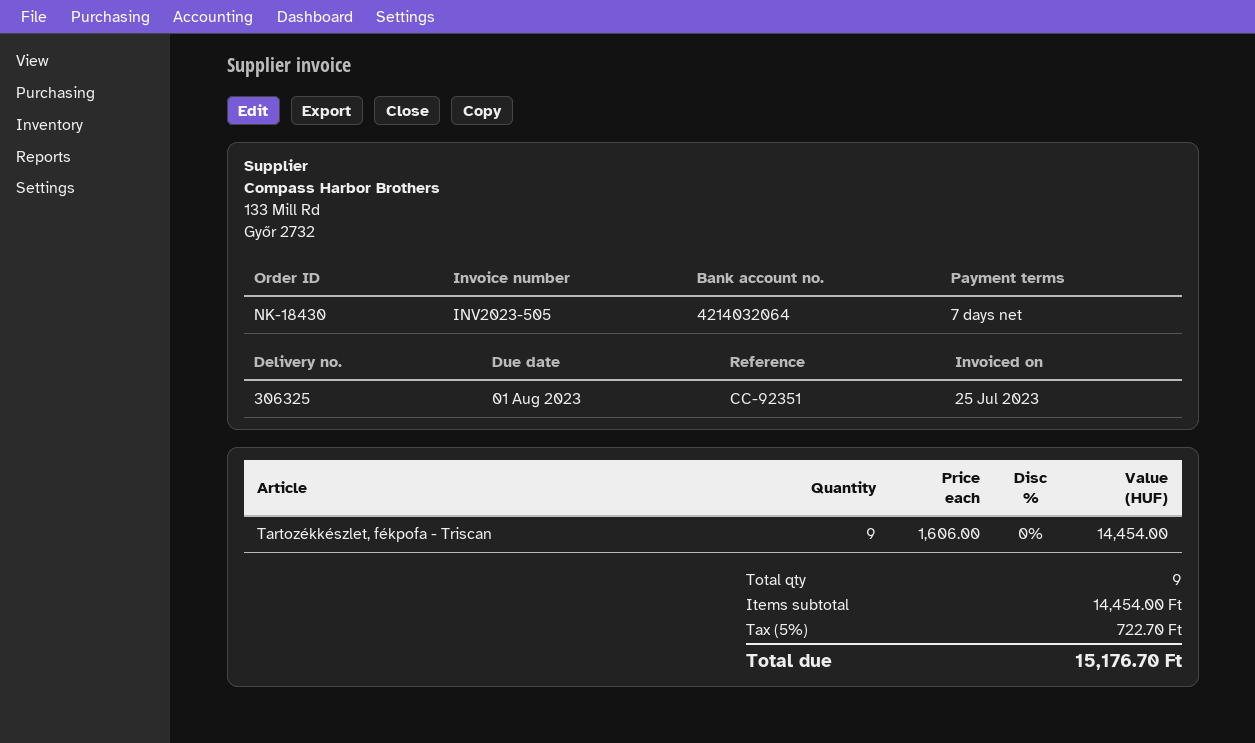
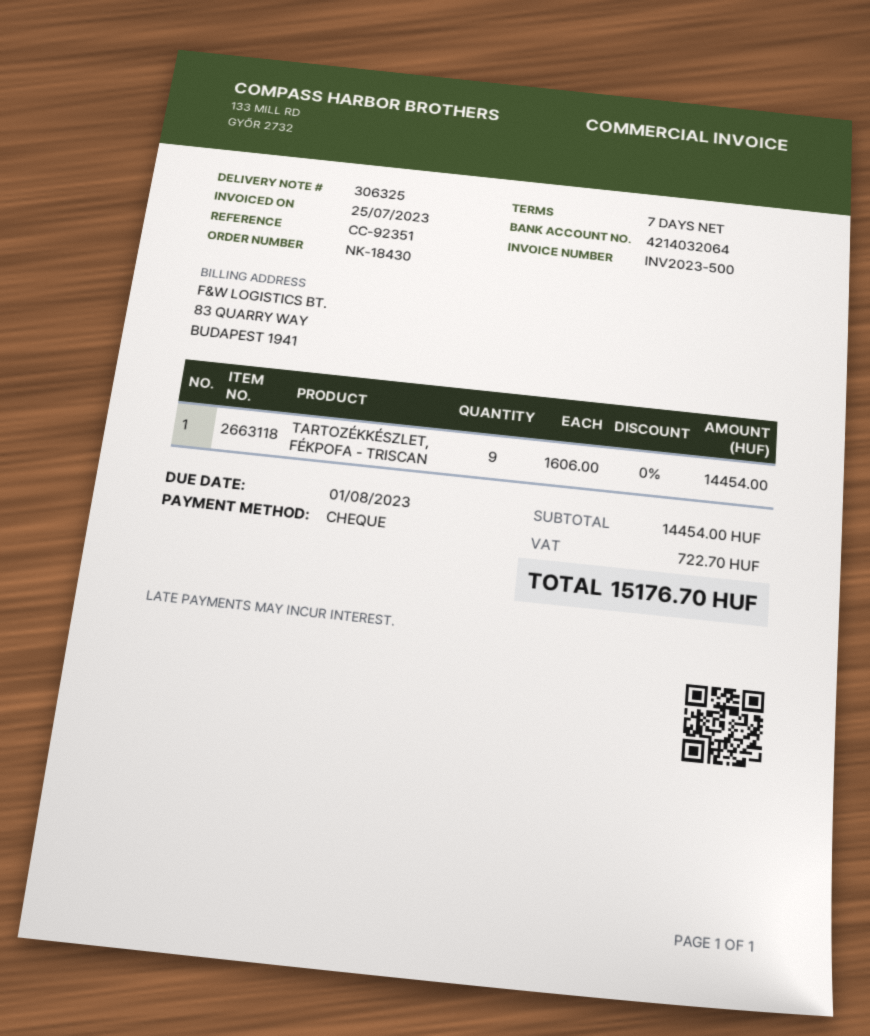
invoice number: INV2023-505 -> INV2023-500

